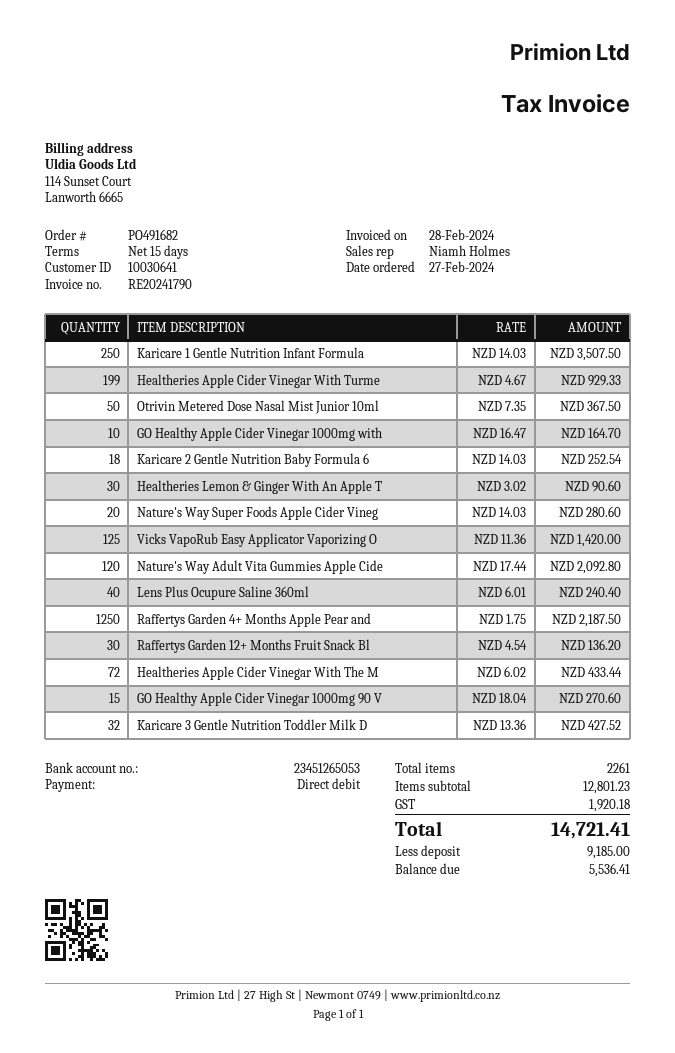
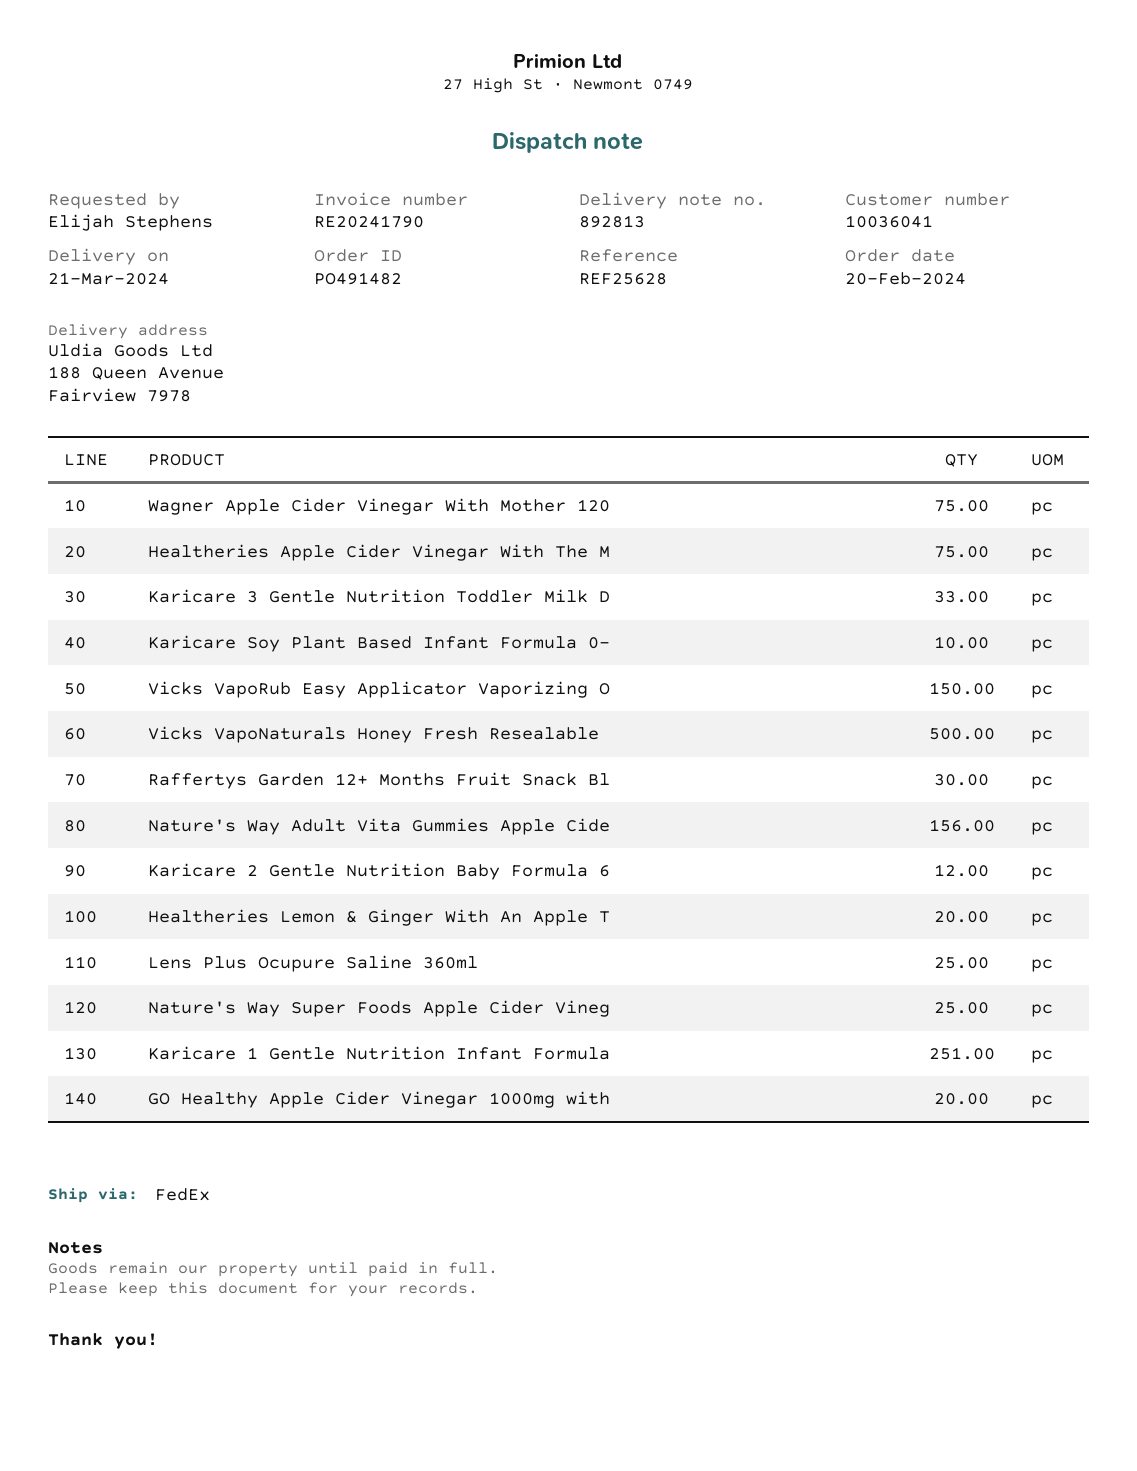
order number: PO491682 -> PO491482
order date: 2024-02-27 -> 2024-02-20
customer number: 10030641 -> 10036041
Karicare 1 Gentle Nutrition Infant Formula: 250 -> 251
Healtheries Apple Cider Vinegar With Turme: 199 -> none
Otrivin Metered Dose Nasal Mist Junior 10ml: 50 -> none
GO Healthy Apple Cider Vinegar 1000mg with: 10 -> 20
Karicare 2 Gentle Nutrition Baby Formula 6: 18 -> 12
Healtheries Lemon & Ginger With An Apple T: 30 -> 20
Nature's Way Super Foods Apple Cider Vineg: 20 -> 25
Vicks VapoRub Easy Applicator Vaporizing O: 125 -> 150
Nature's Way Adult Vita Gummies Apple Cide: 120 -> 156
Lens Plus Ocupure Saline 360ml: 40 -> 25
Raffertys Garden 4+ Months Apple Pear and: 1250 -> none
Healtheries Apple Cider Vinegar With The M: 72 -> 75
GO Healthy Apple Cider Vinegar 1000mg 90 V: 15 -> none
Karicare 3 Gentle Nutrition Toddler Milk D: 32 -> 33
Wagner Apple Cider Vinegar With Mother 120: none -> 75
Karicare Soy Plant Based Infant Formula 0-: none -> 10
Vicks VapoNaturals Honey Fresh Resealable: none -> 500

